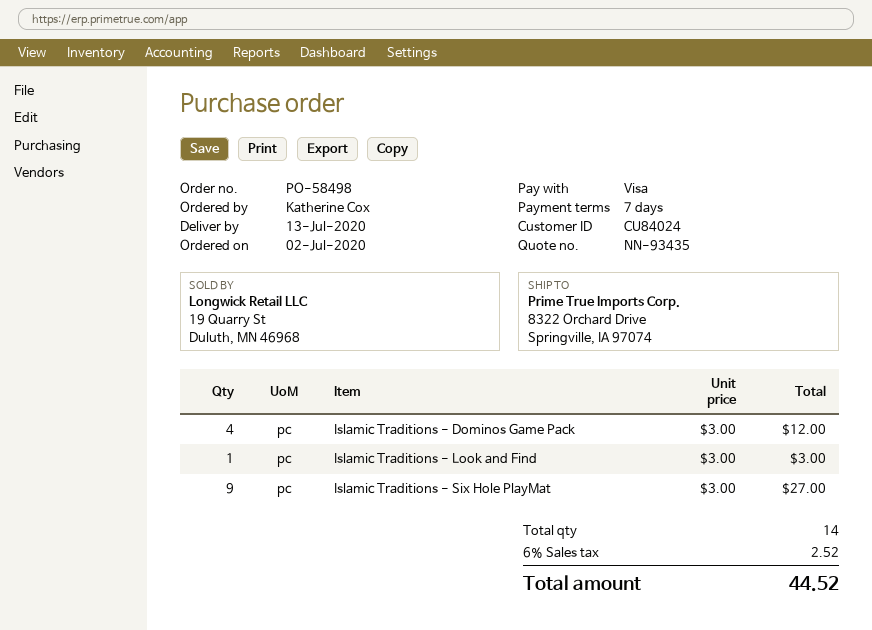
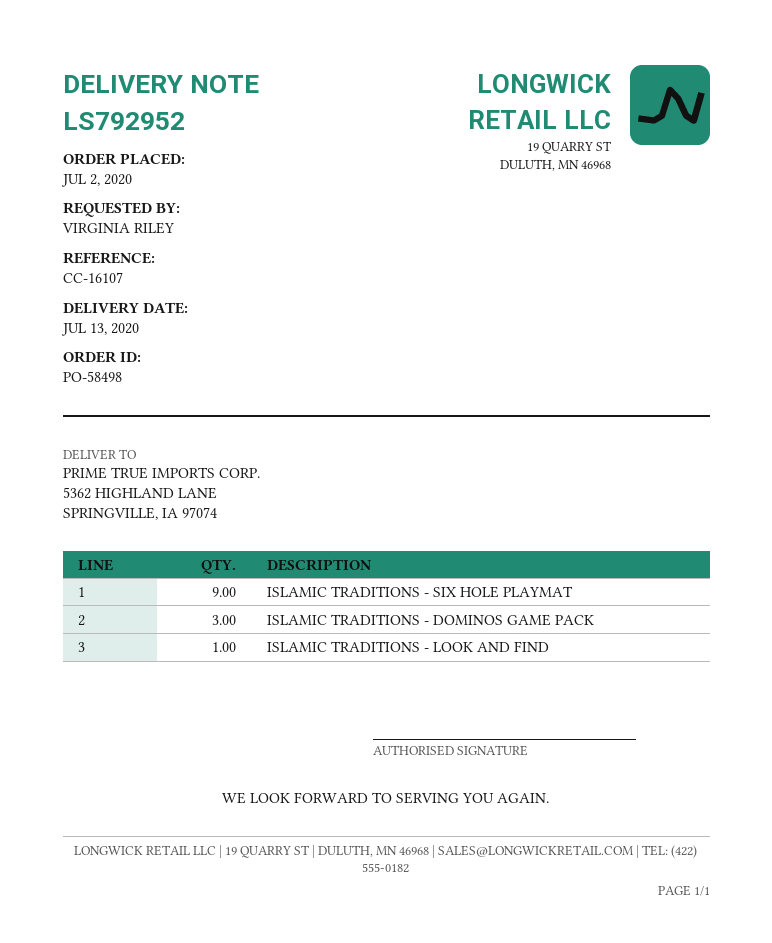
ordered by: Katherine Cox -> VIRGINIA RILEY
ship to: 8322 Orchard Drive, Springville, IA 97074 -> 5362 HIGHLAND LANE, SPRINGVILLE, IA 97074
Islamic Traditions - Dominos Game Pack: 4 -> 3

